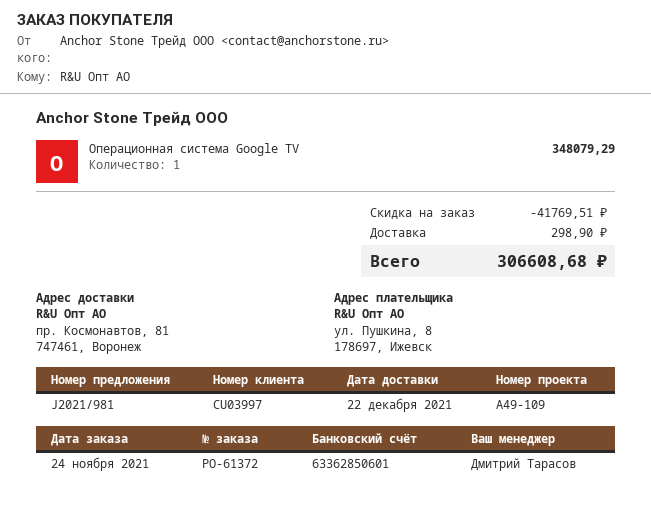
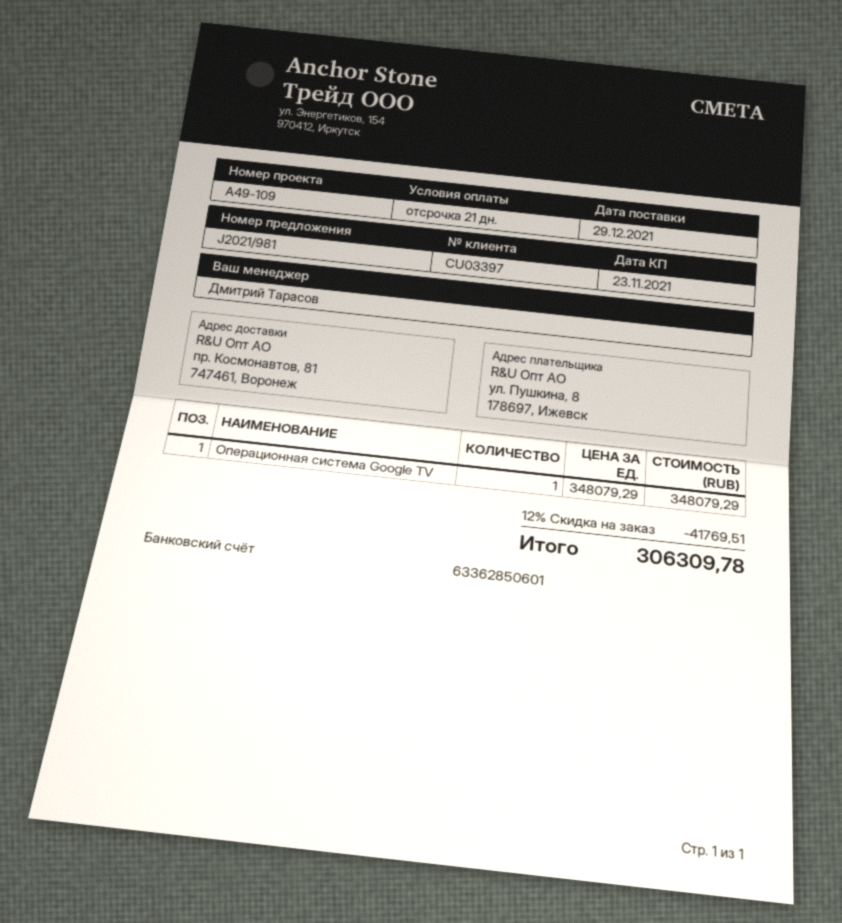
delivery date: 2021-12-22 -> 2021-12-29
customer number: CU03997 -> CU03397
shipping: 298.90 -> none
total: 306608.68 -> 306309.78

